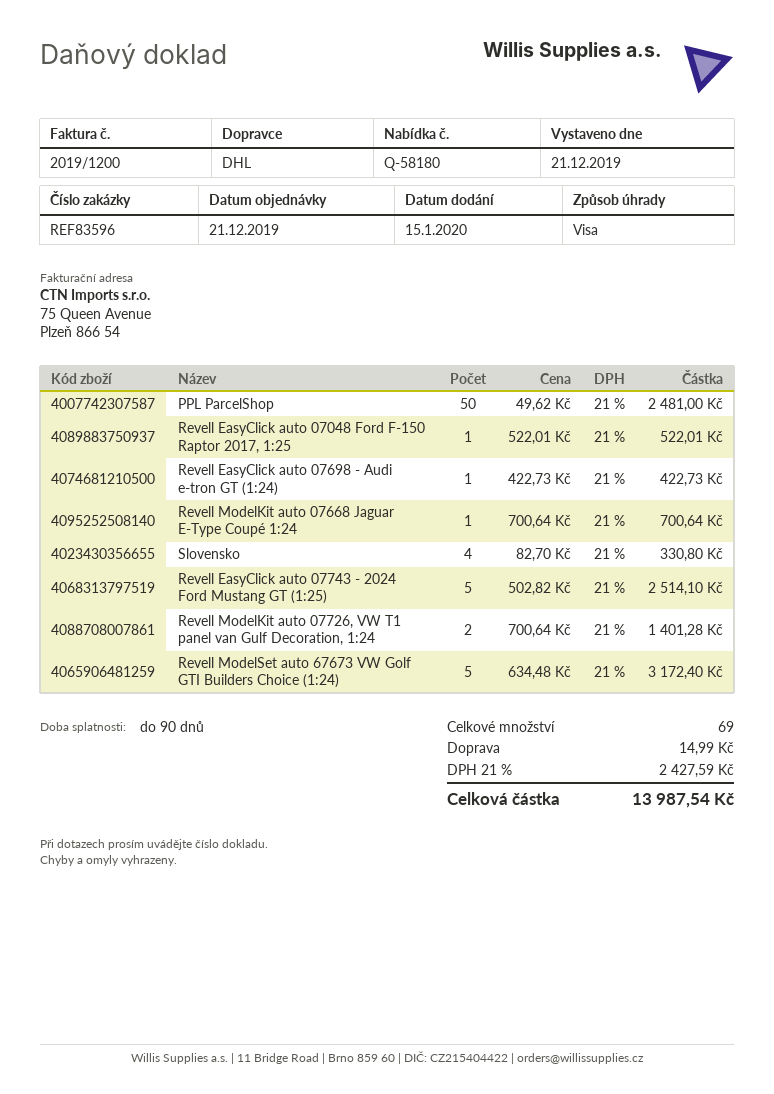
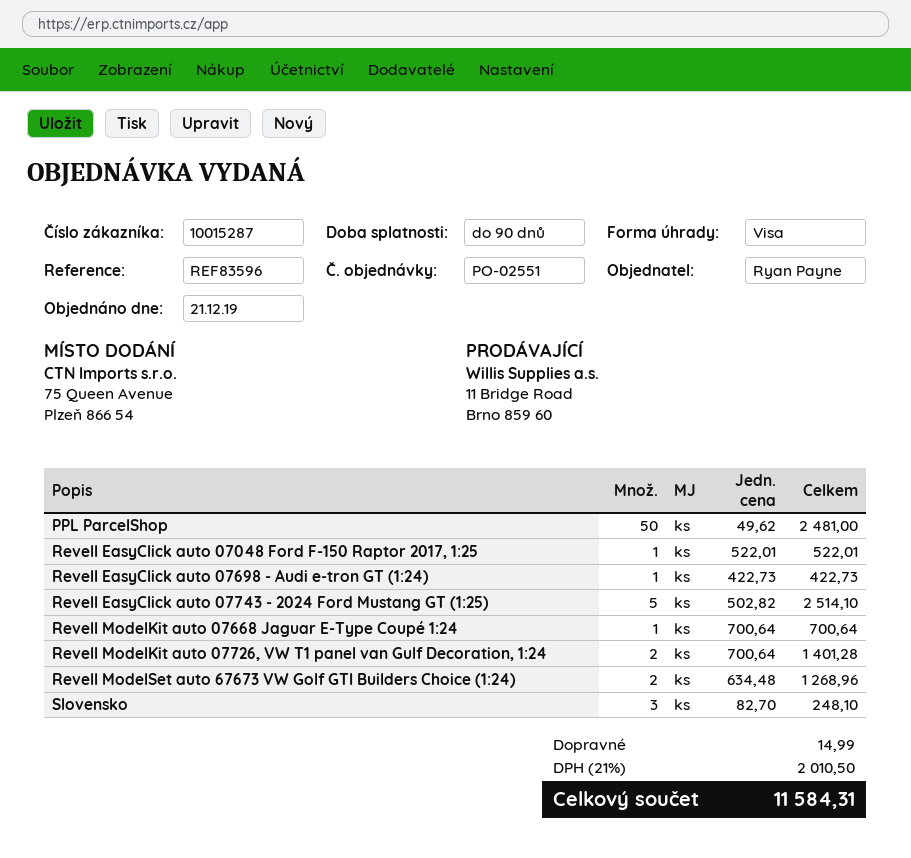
Slovensko: 4 x 82.70 = 330.80 -> 3 x 82.70 = 248.10
Revell ModelSet auto 67673 VW Golf GTI Builders Choice (1:24): 5 x 634.48 = 3172.40 -> 2 x 634.48 = 1268.96
tax: 21% = 2427.59 -> 21% = 2010.50
total: 13987.54 -> 11584.31

